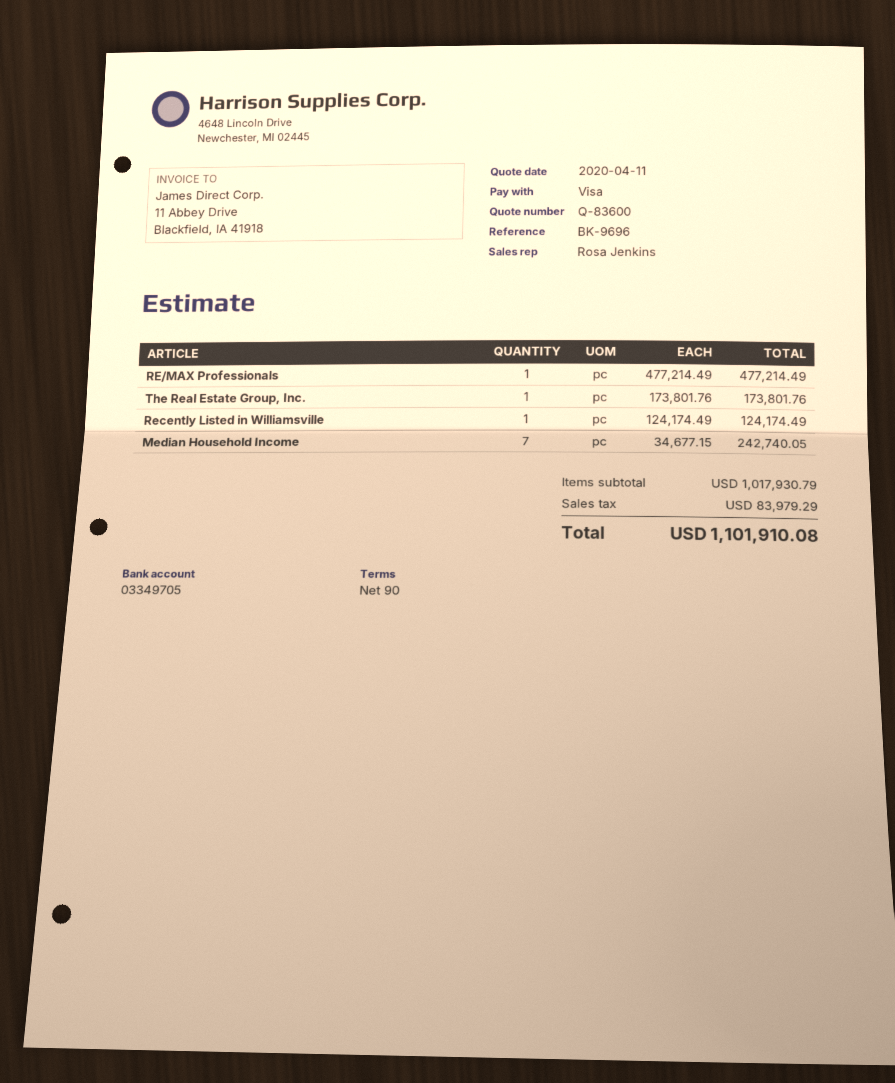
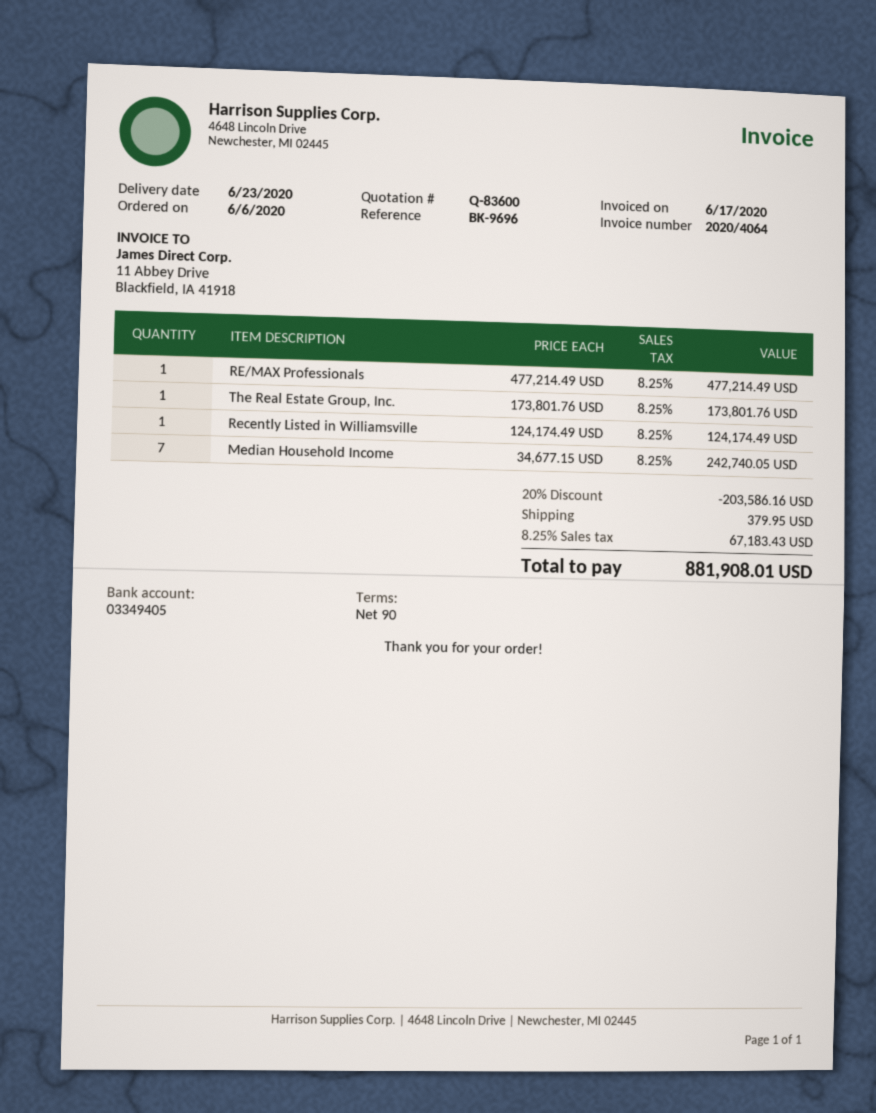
bank account: 03349705 -> 03349405
discount: none -> 20% = 203586.16
shipping: none -> 379.95
tax: 83979.29 -> 67183.43
total: 1101910.08 -> 881908.01

